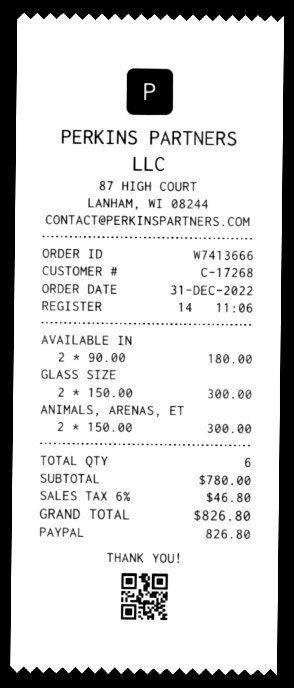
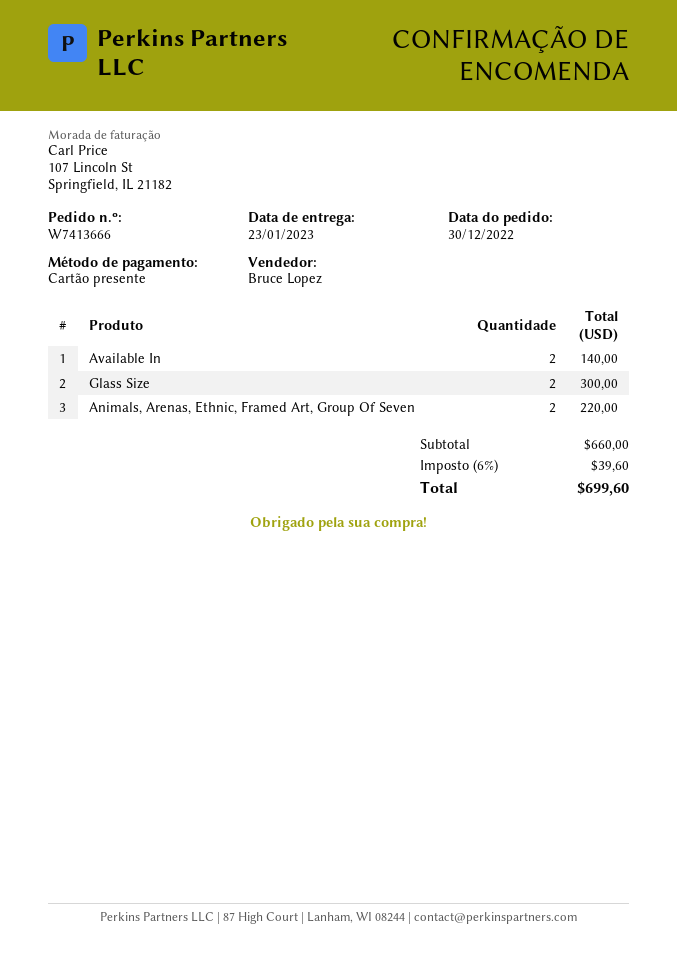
order date: 2022-12-31 -> 2022-12-30
payment method: PayPal -> gift card
AVAILABLE IN: 2 for 180.00 -> 2 for 140.00
ANIMALS, ARENAS, ET: 2 for 300.00 -> 2 for 220.00
subtotal: 780.00 -> 660.00
tax: 6% = 46.80 -> 6% = 39.60
total: 826.80 -> 699.60

